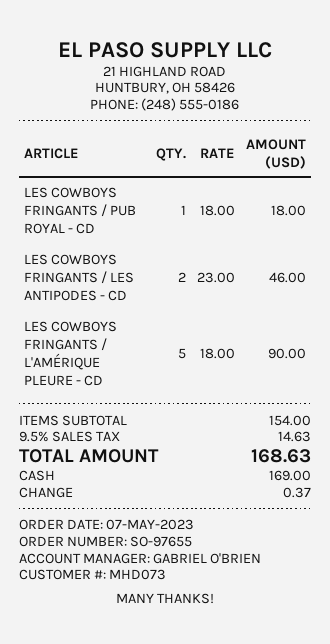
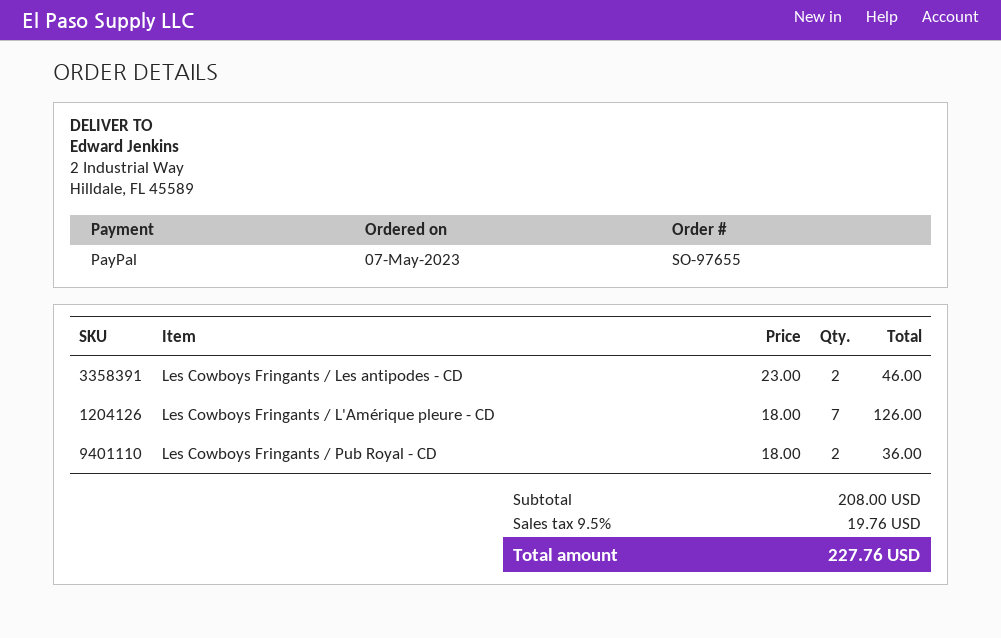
payment method: cash -> PayPal
LES COWBOYS FRINGANTS / PUB ROYAL - CD: 1 x 18.00 = 18.00 -> 2 x 18.00 = 36.00
LES COWBOYS FRINGANTS / L'AMÉRIQUE PLEURE - CD: 5 x 18.00 = 90.00 -> 7 x 18.00 = 126.00
subtotal: 154.00 -> 208.00
tax: 9.5% = 14.63 -> 9.5% = 19.76
total: 168.63 -> 227.76

